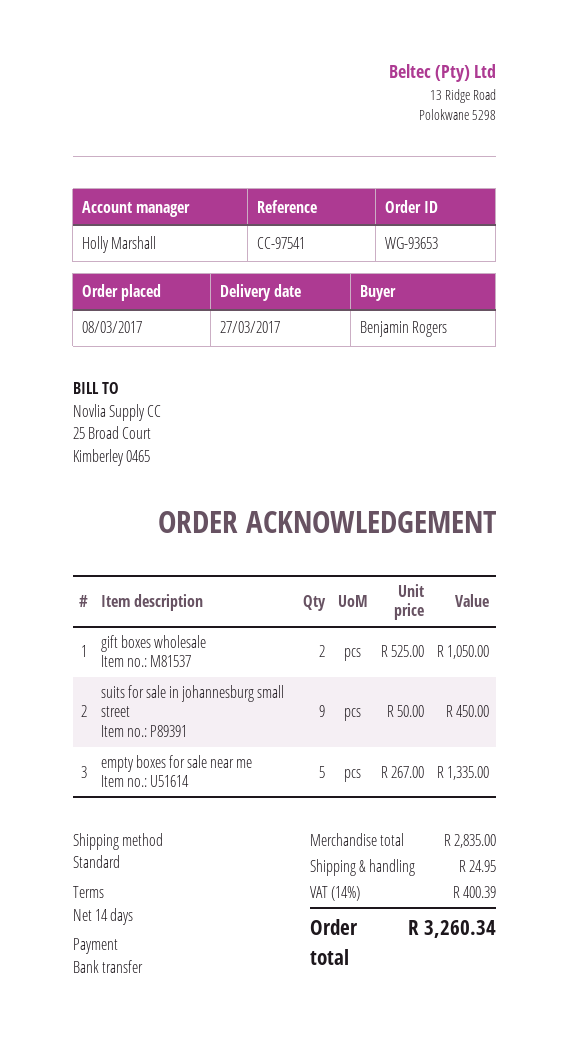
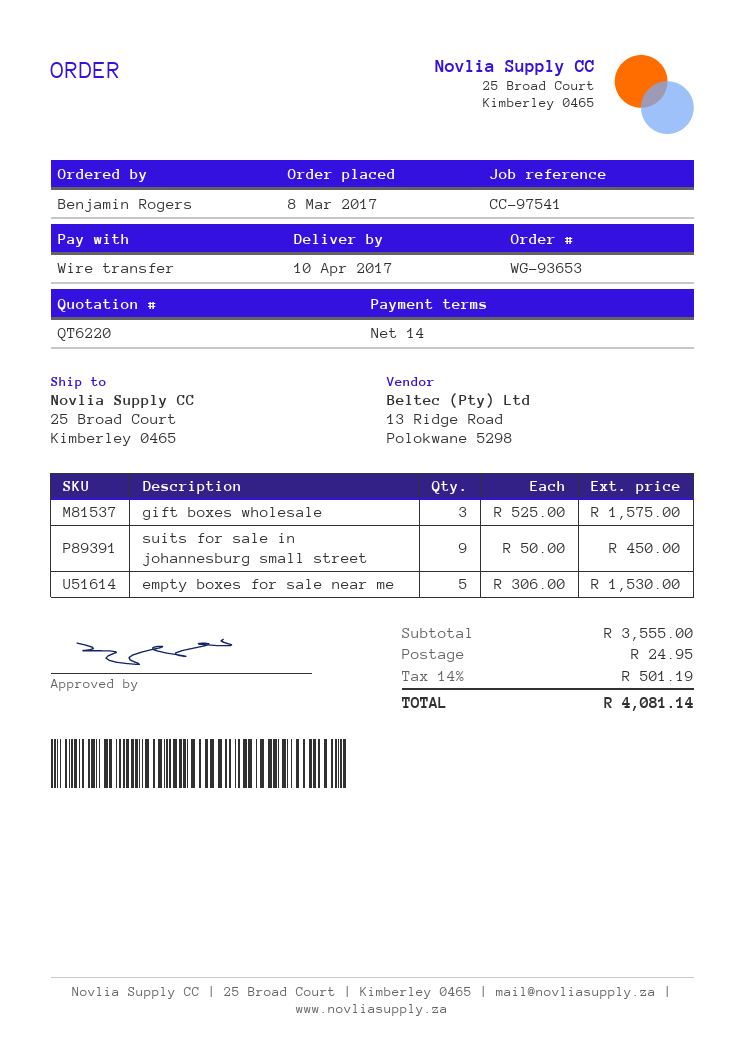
delivery date: 2017-03-27 -> 2017-04-10
gift boxes wholesale: 2 x 525.00 = 1050.00 -> 3 x 525.00 = 1575.00
empty boxes for sale near me: 5 x 267.00 = 1335.00 -> 5 x 306.00 = 1530.00
subtotal: 2835.00 -> 3555.00
tax: 14% = 400.39 -> 14% = 501.19
total: 3260.34 -> 4081.14

